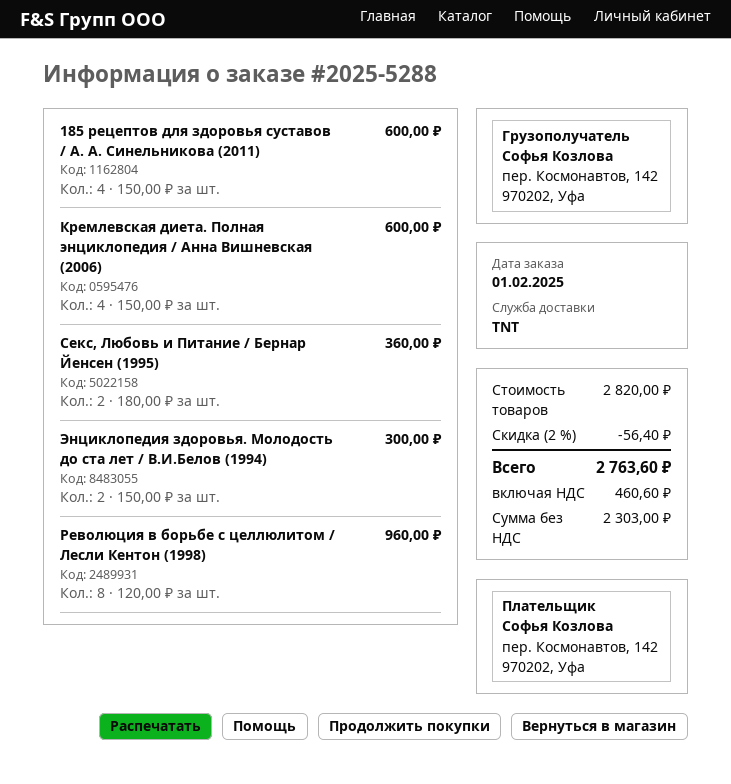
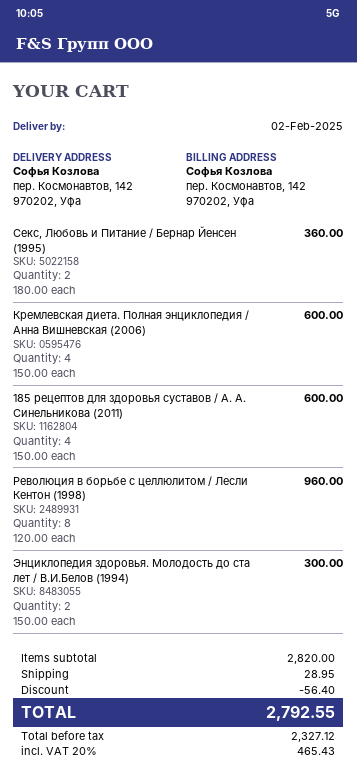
shipping: none -> 28.95
net: 2303.00 -> 2327.12
tax: 460.60 -> 465.43
total: 2763.60 -> 2792.55

